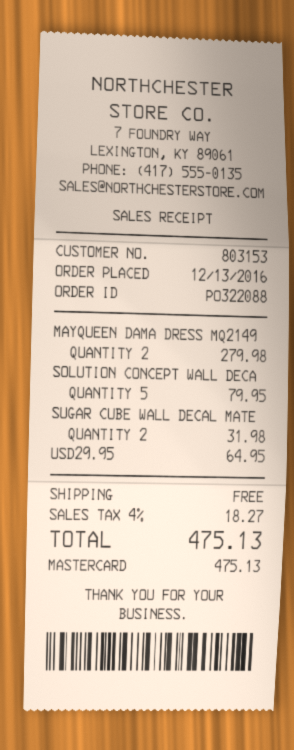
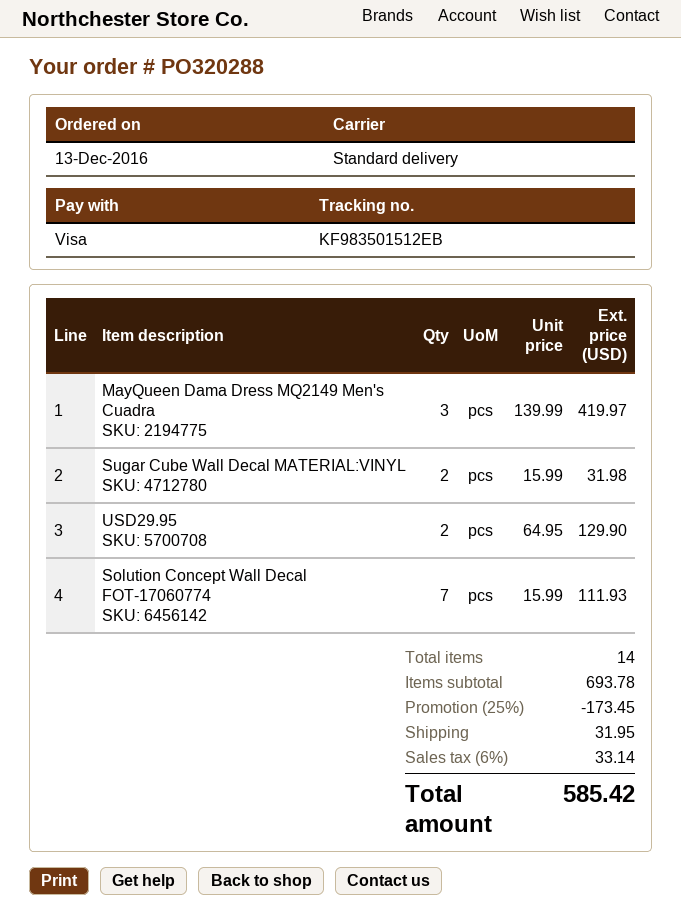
order number: PO322088 -> PO320288
payment method: Mastercard -> Visa
MAYQUEEN DAMA DRESS MQ2149: 2 for 279.98 -> 3 for 419.97
SOLUTION CONCEPT WALL DECA: 5 for 79.95 -> 7 for 111.93
USD29.95: 1 for 64.95 -> 2 for 129.90
discount: none -> 25% = 173.45
shipping: 0.00 -> 31.95
tax: 4% = 18.27 -> 6% = 33.14
total: 475.13 -> 585.42

